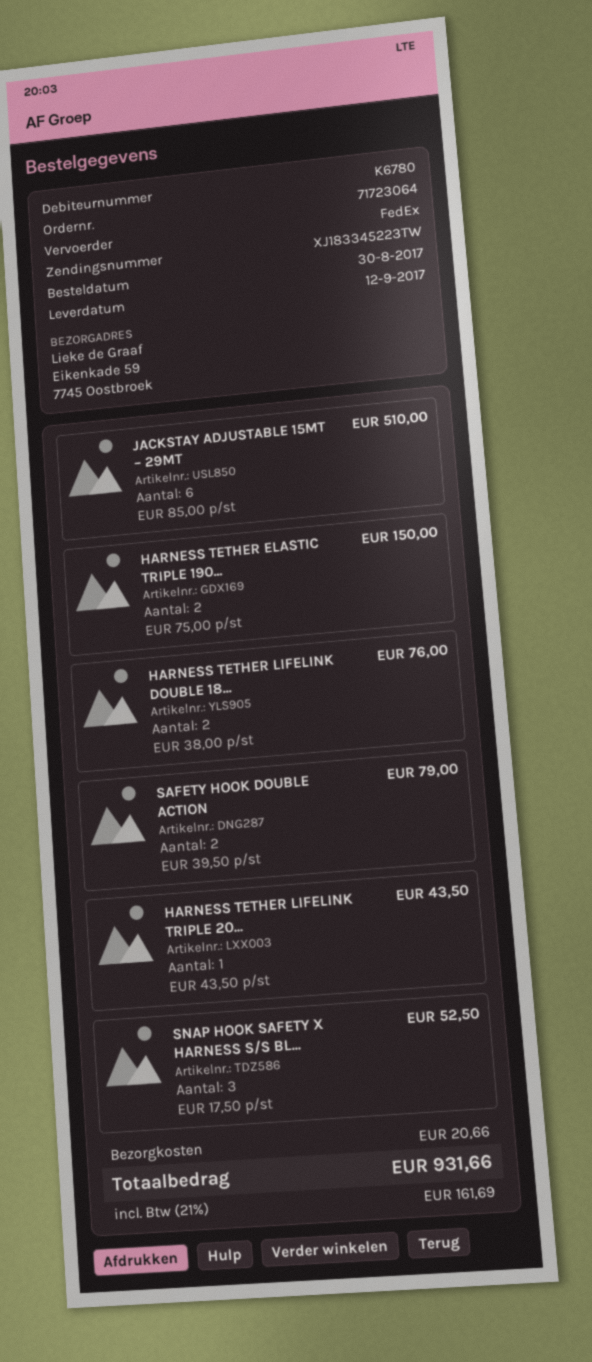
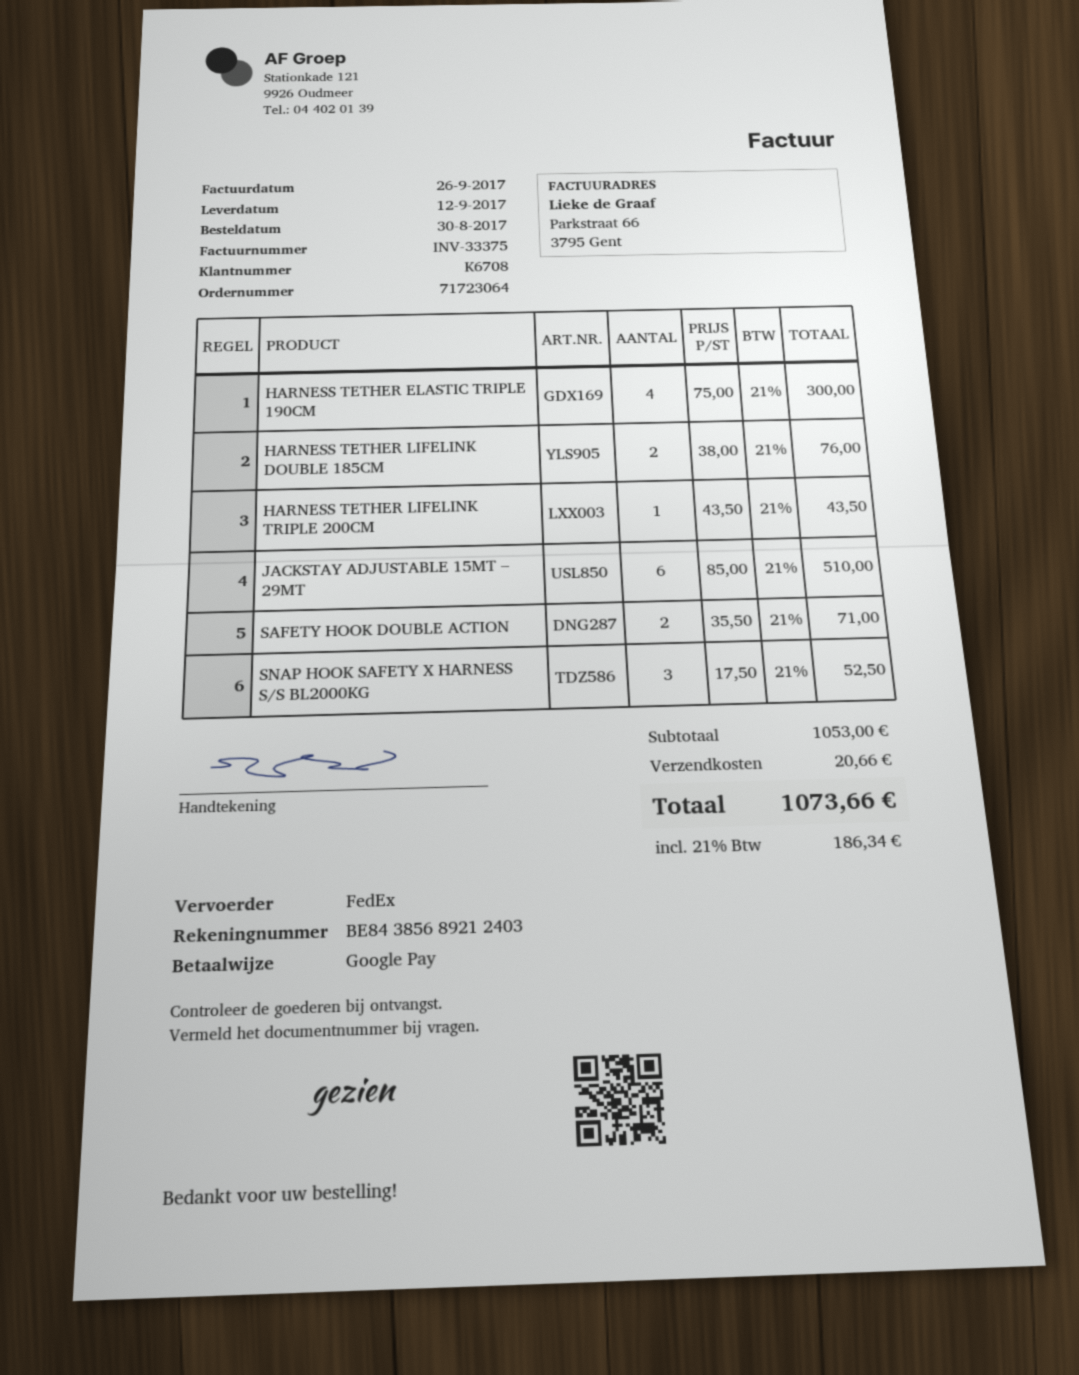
customer number: K6780 -> K6708
HARNESS TETHER ELASTIC TRIPLE 190...: 2 x 75.00 = 150.00 -> 4 x 75.00 = 300.00
SAFETY HOOK DOUBLE ACTION: 2 x 39.50 = 79.00 -> 2 x 35.50 = 71.00
tax: 21% = 161.69 -> 21% = 186.34
total: 931.66 -> 1073.66

